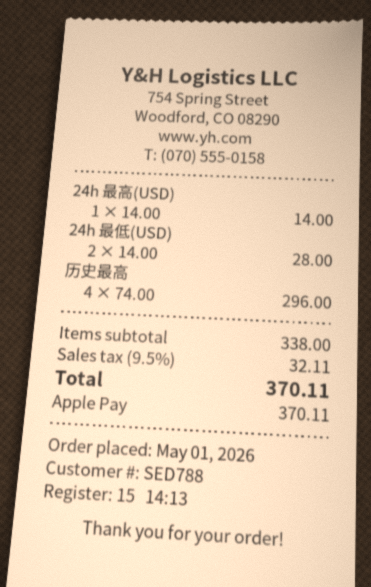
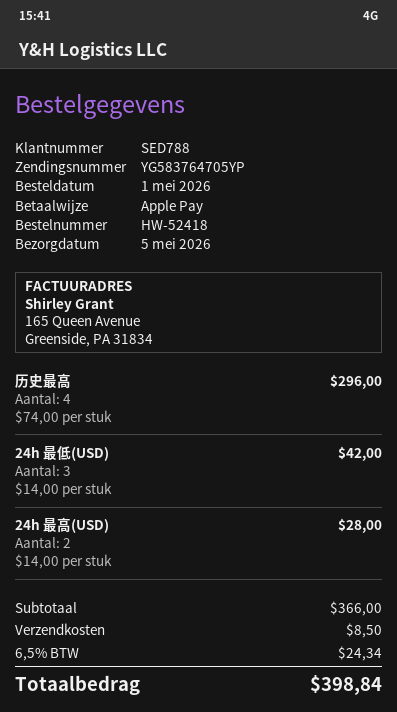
24h 最高(USD): 1 x 14.00 = 14.00 -> 2 x 14.00 = 28.00
24h 最低(USD): 2 x 14.00 = 28.00 -> 3 x 14.00 = 42.00
subtotal: 338.00 -> 366.00
shipping: none -> 8.50
tax: 9.5% = 32.11 -> 6.5% = 24.34
total: 370.11 -> 398.84

